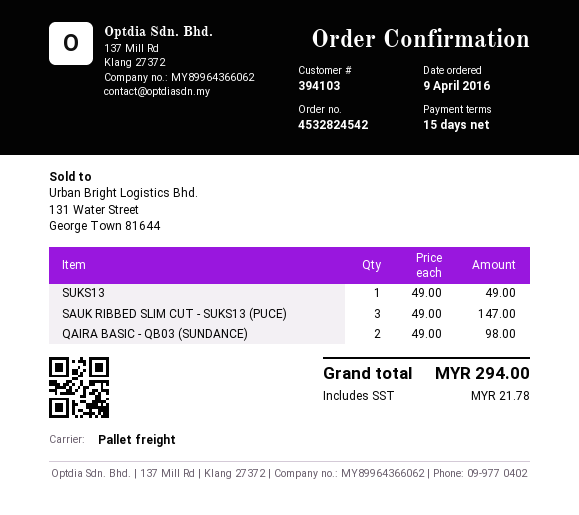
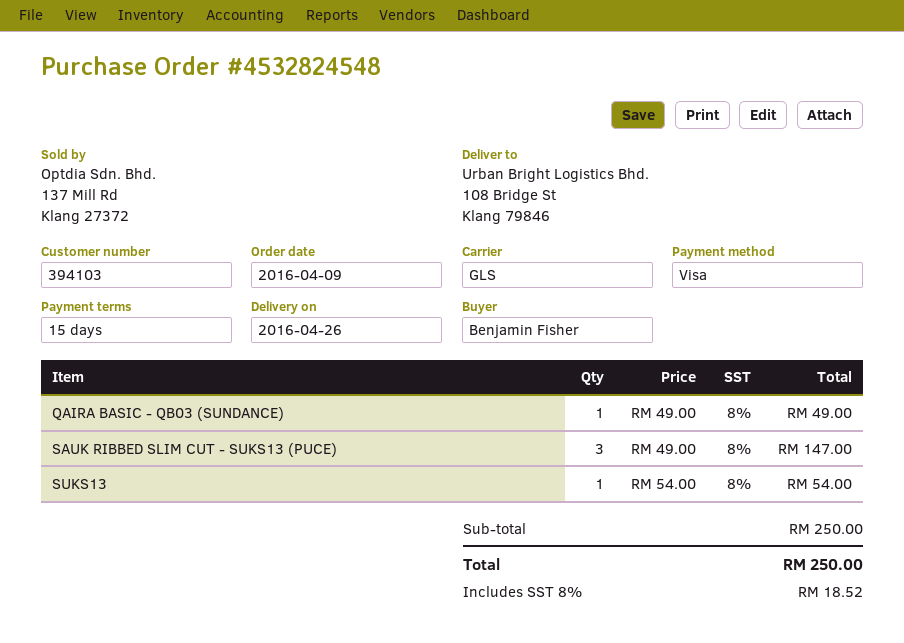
order number: 4532824542 -> 4532824548
shipping method: pallet freight -> GLS
SUKS13: 1 x 49.00 = 49.00 -> 1 x 54.00 = 54.00
QAIRA BASIC - QB03 (SUNDANCE): 2 x 49.00 = 98.00 -> 1 x 49.00 = 49.00
tax: 21.78 -> 18.52
total: 294.00 -> 250.00

